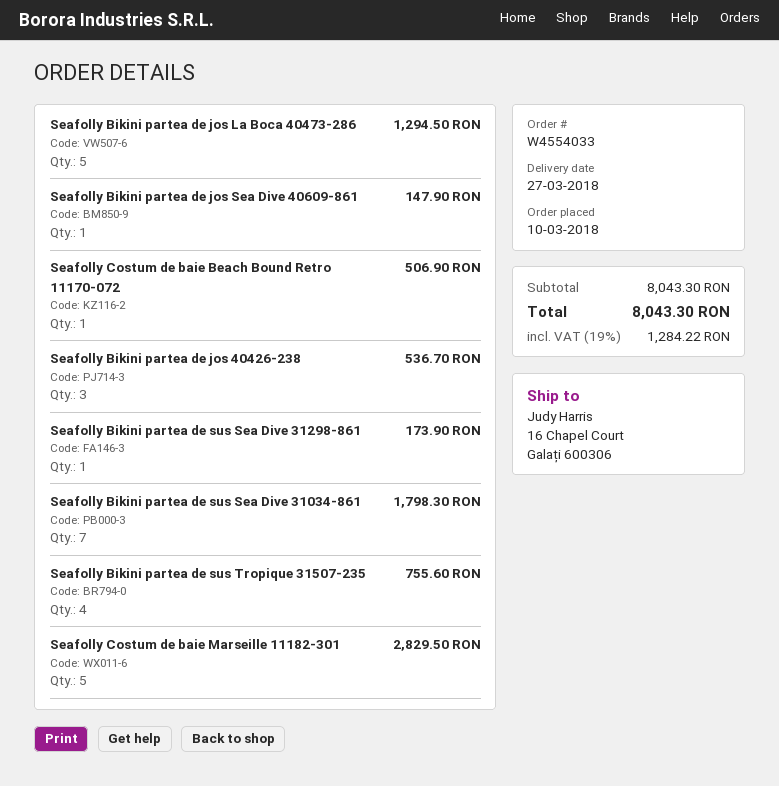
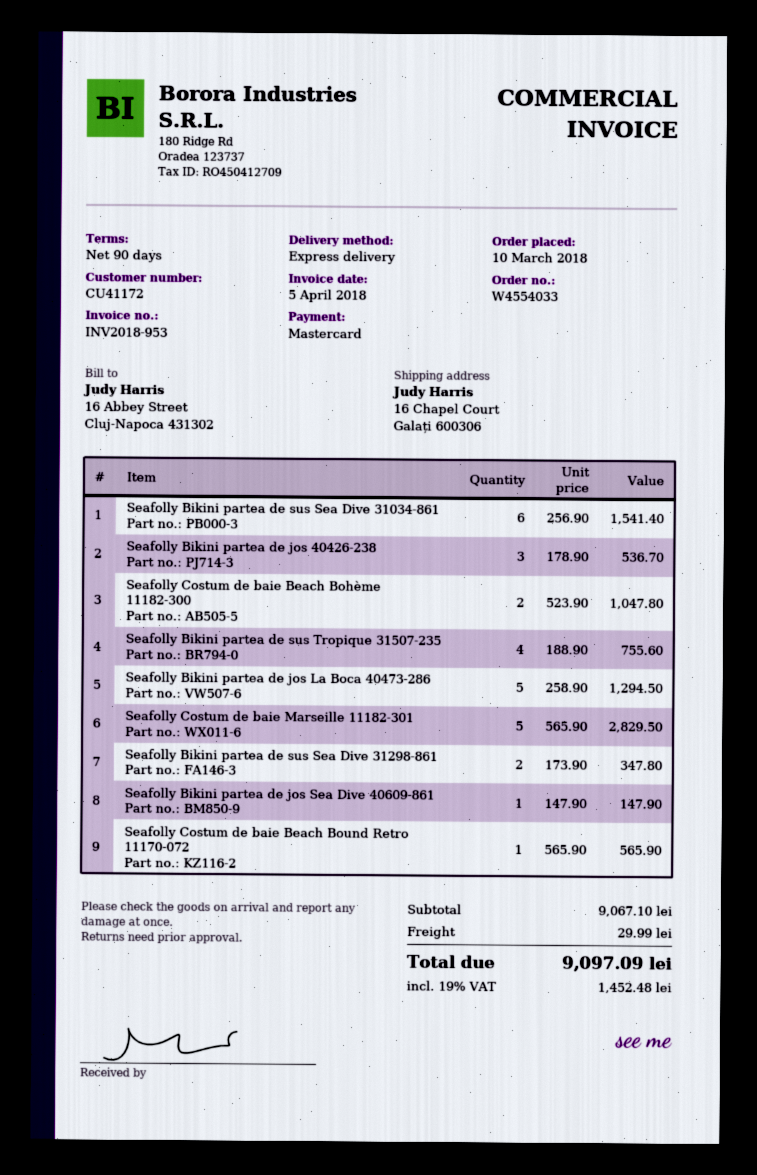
Seafolly Costum de baie Beach Bound Retro 11170-072: 1 for 506.90 -> 1 for 565.90
Seafolly Bikini partea de sus Sea Dive 31298-861: 1 for 173.90 -> 2 for 347.80
Seafolly Bikini partea de sus Sea Dive 31034-861: 7 for 1798.30 -> 6 for 1541.40
Seafolly Costum de baie Beach Bohème 11182-300: none -> 2 for 1047.80
subtotal: 8043.30 -> 9067.10
shipping: none -> 29.99
tax: 19% = 1284.22 -> 19% = 1452.48
total: 8043.30 -> 9097.09

